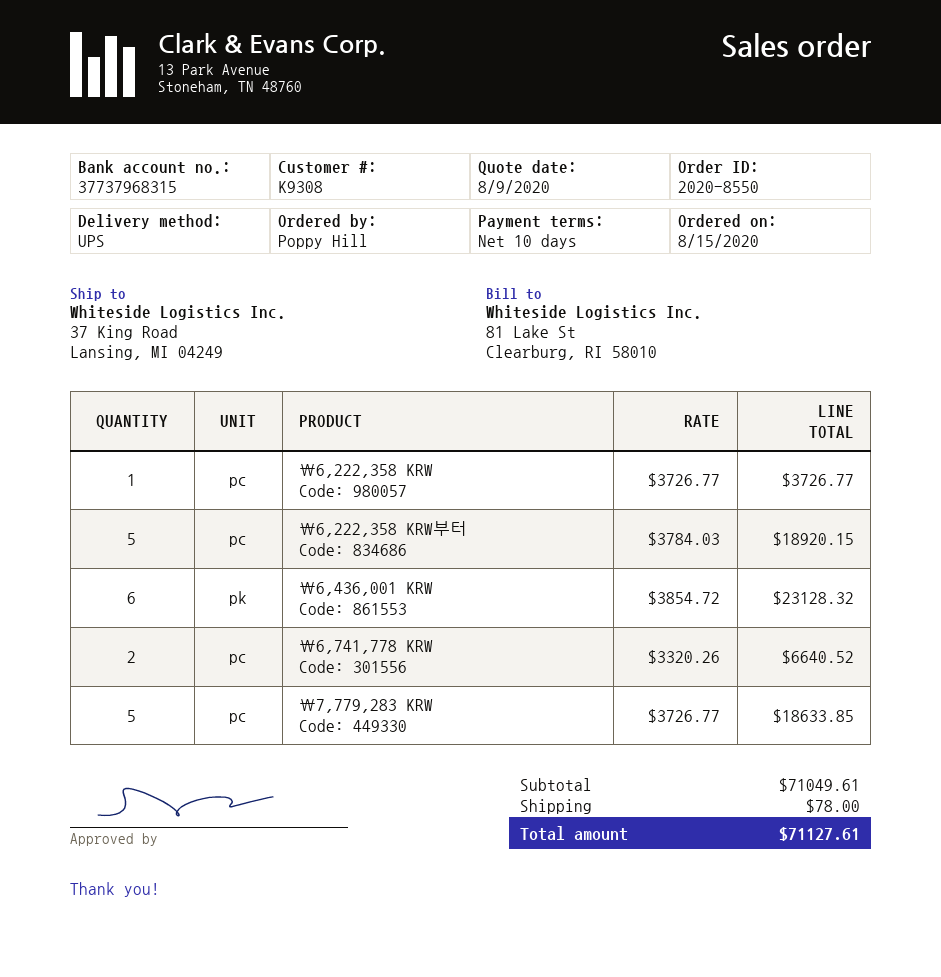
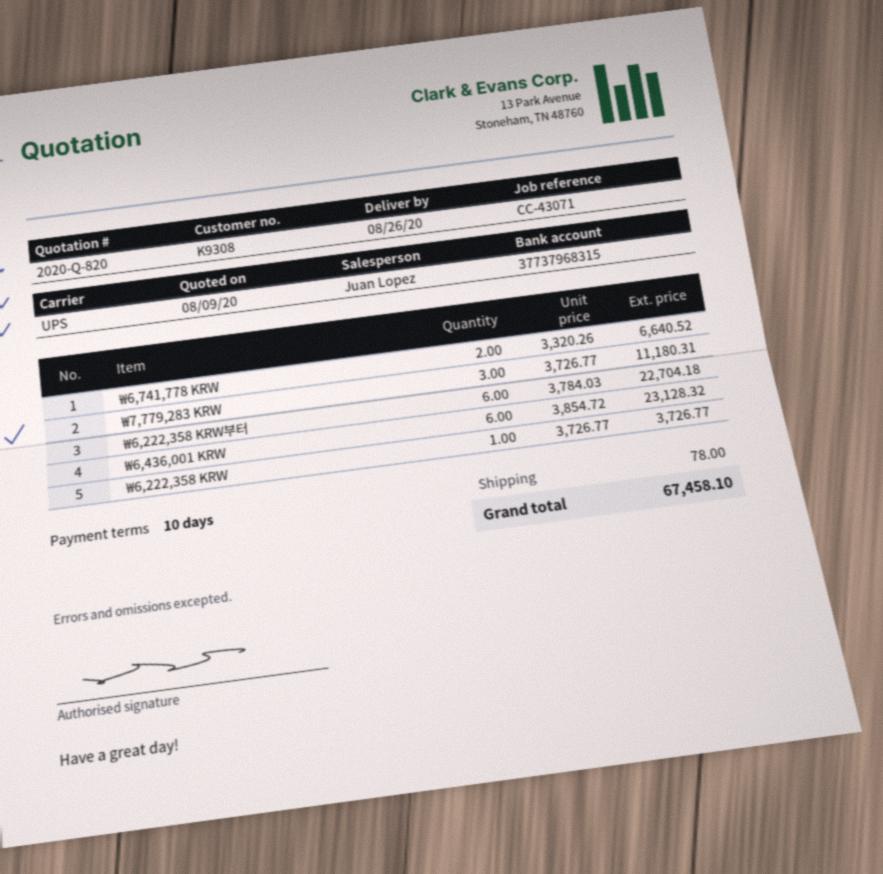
₩6,222,358 KRW부터: 5 x 3784.03 = 18920.15 -> 6 x 3784.03 = 22704.18
₩7,779,283 KRW: 5 x 3726.77 = 18633.85 -> 3 x 3726.77 = 11180.31
total: 71127.61 -> 67458.10

